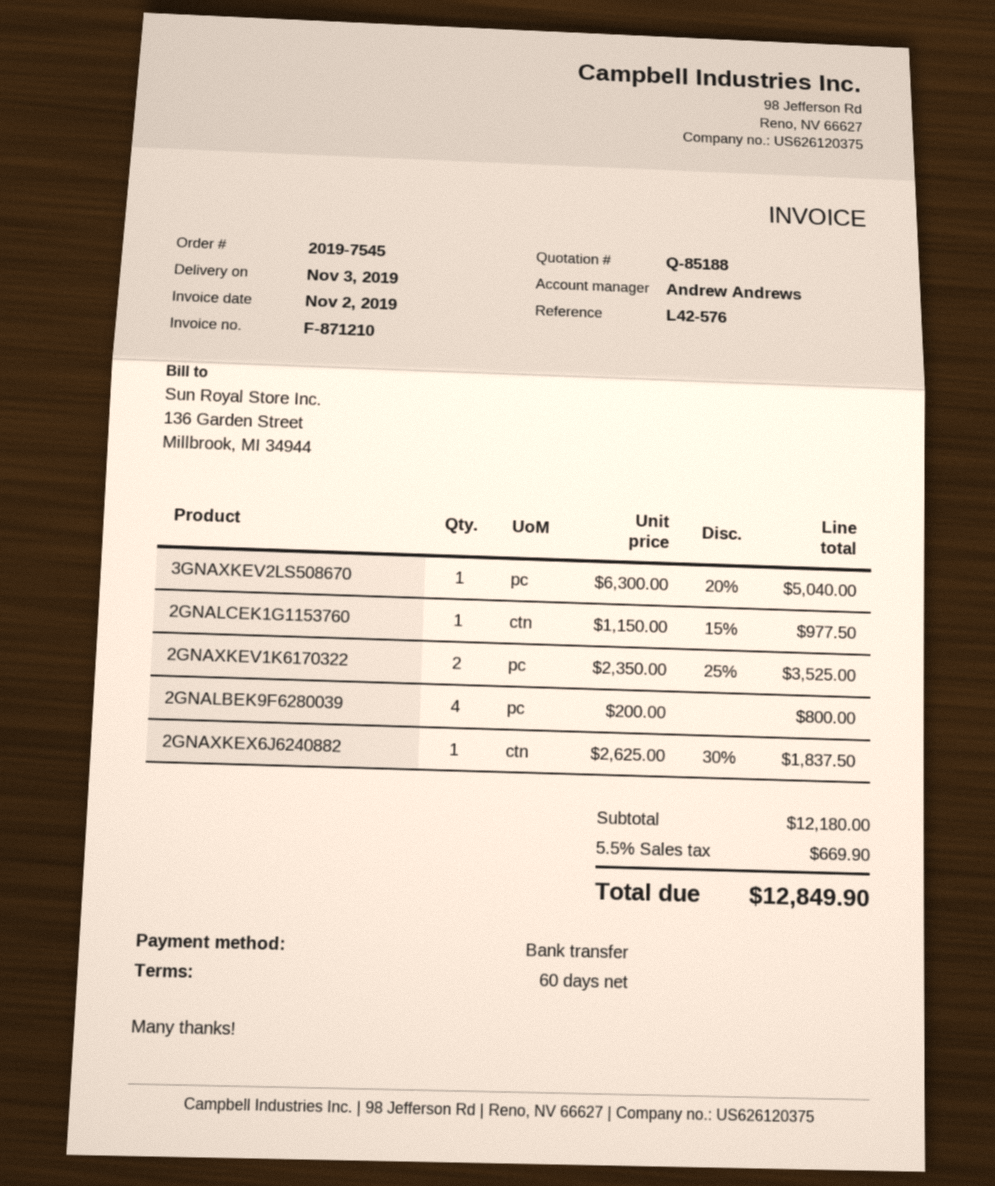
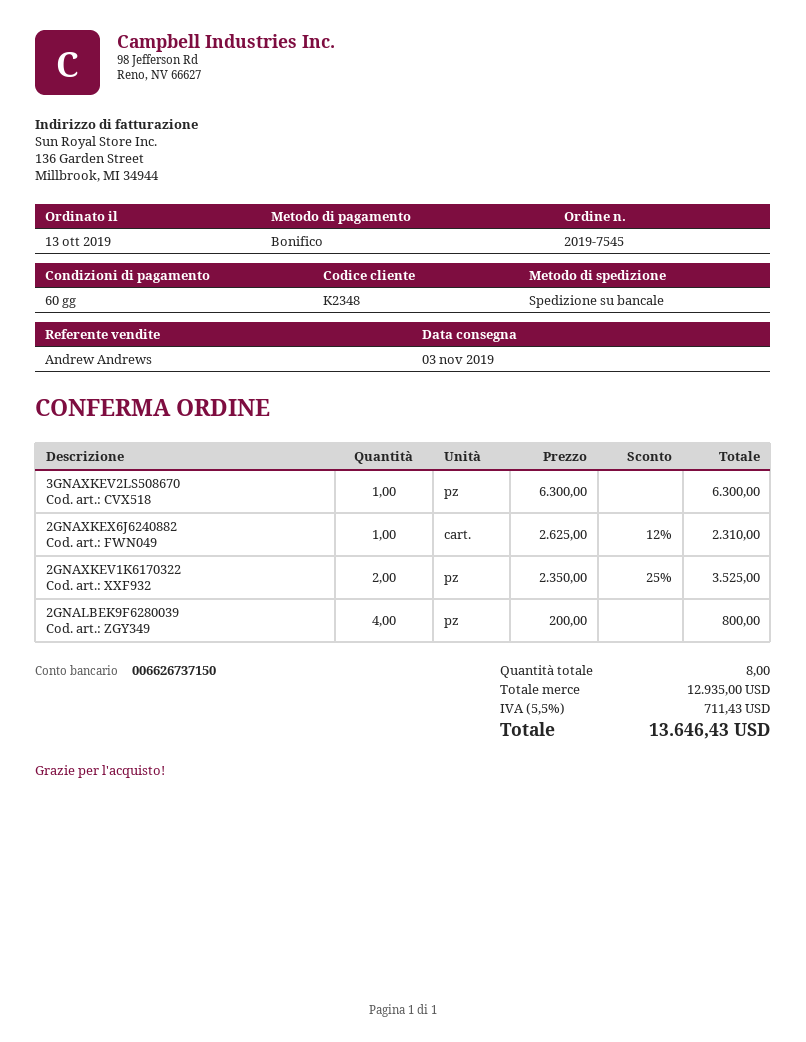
3GNAXKEV2LS508670: 1 x 6300.00 - 20% = 5040.00 -> 1 x 6300.00 = 6300.00
2GNALCEK1G1153760: 1 x 1150.00 - 15% = 977.50 -> none
2GNAXKEX6J6240882: 1 x 2625.00 - 30% = 1837.50 -> 1 x 2625.00 - 12% = 2310.00
subtotal: 12180.00 -> 12935.00
tax: 5.5% = 669.90 -> 5.5% = 711.43
total: 12849.90 -> 13646.43

